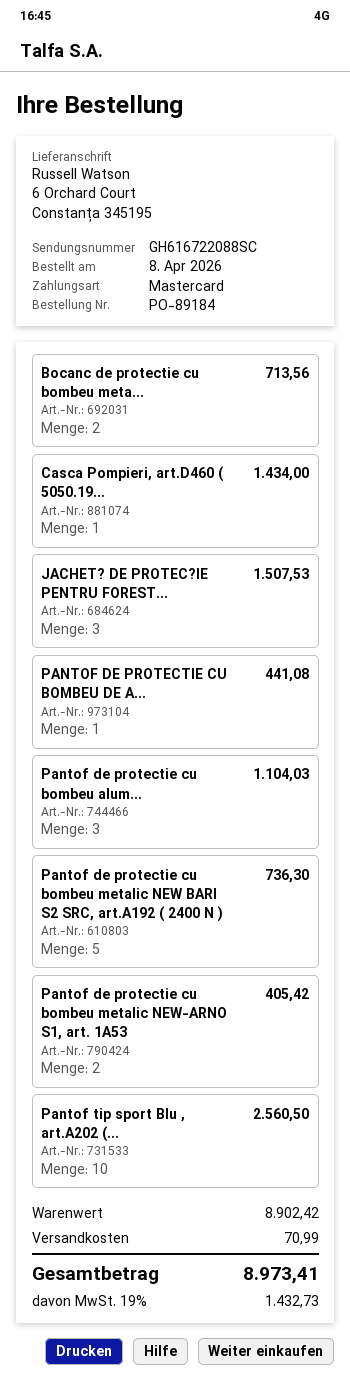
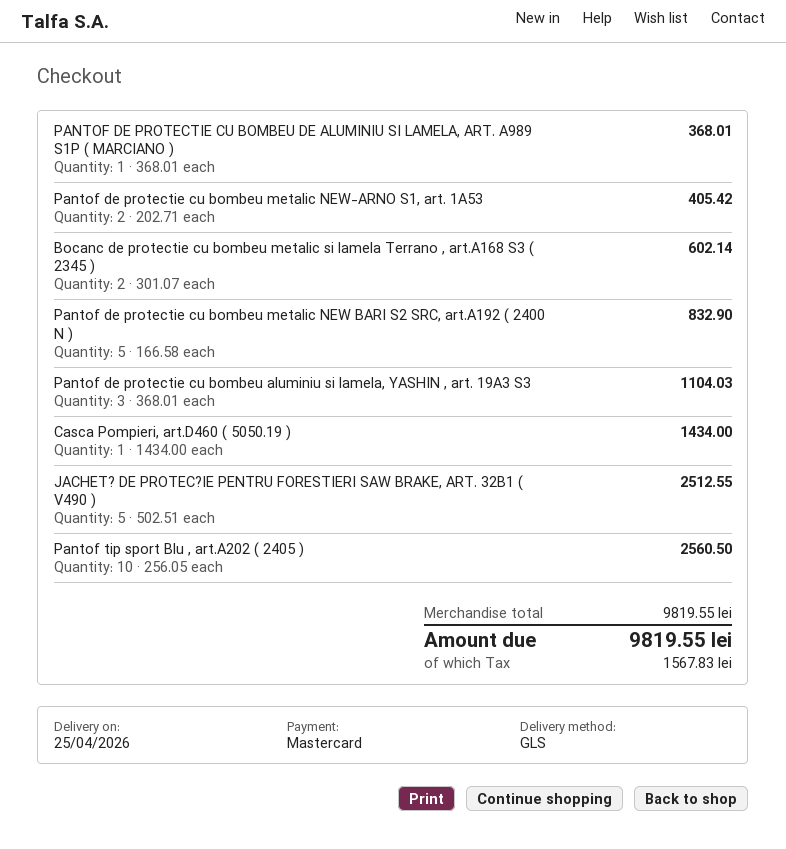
Bocanc de protectie cu bombeu meta...: 2 for 713.56 -> 2 for 602.14
JACHET? DE PROTEC?IE PENTRU FOREST...: 3 for 1507.53 -> 5 for 2512.55
PANTOF DE PROTECTIE CU BOMBEU DE A...: 1 for 441.08 -> 1 for 368.01
Pantof de protectie cu bombeu metalic NEW BARI S2 SRC, art.A192 ( 2400 N ): 5 for 736.30 -> 5 for 832.90
subtotal: 8902.42 -> 9819.55
shipping: 70.99 -> none
tax: 1432.73 -> 1567.83
total: 8973.41 -> 9819.55

